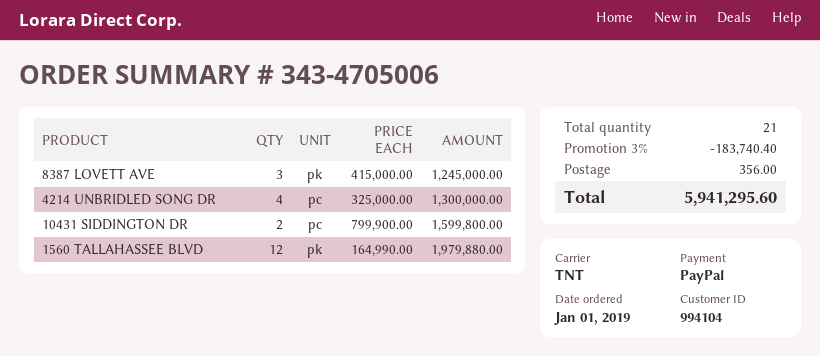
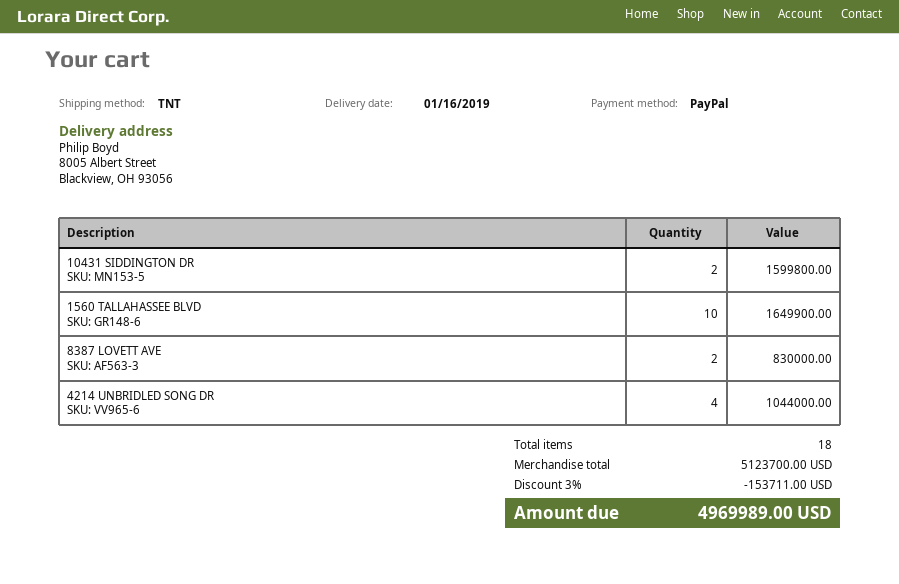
8387 LOVETT AVE: 3 for 1245000.00 -> 2 for 830000.00
4214 UNBRIDLED SONG DR: 4 for 1300000.00 -> 4 for 1044000.00
1560 TALLAHASSEE BLVD: 12 for 1979880.00 -> 10 for 1649900.00
total quantity: 21 -> 18
discount: 3% = 183740.40 -> 3% = 153711.00
shipping: 356.00 -> none
total: 5941295.60 -> 4969989.00

